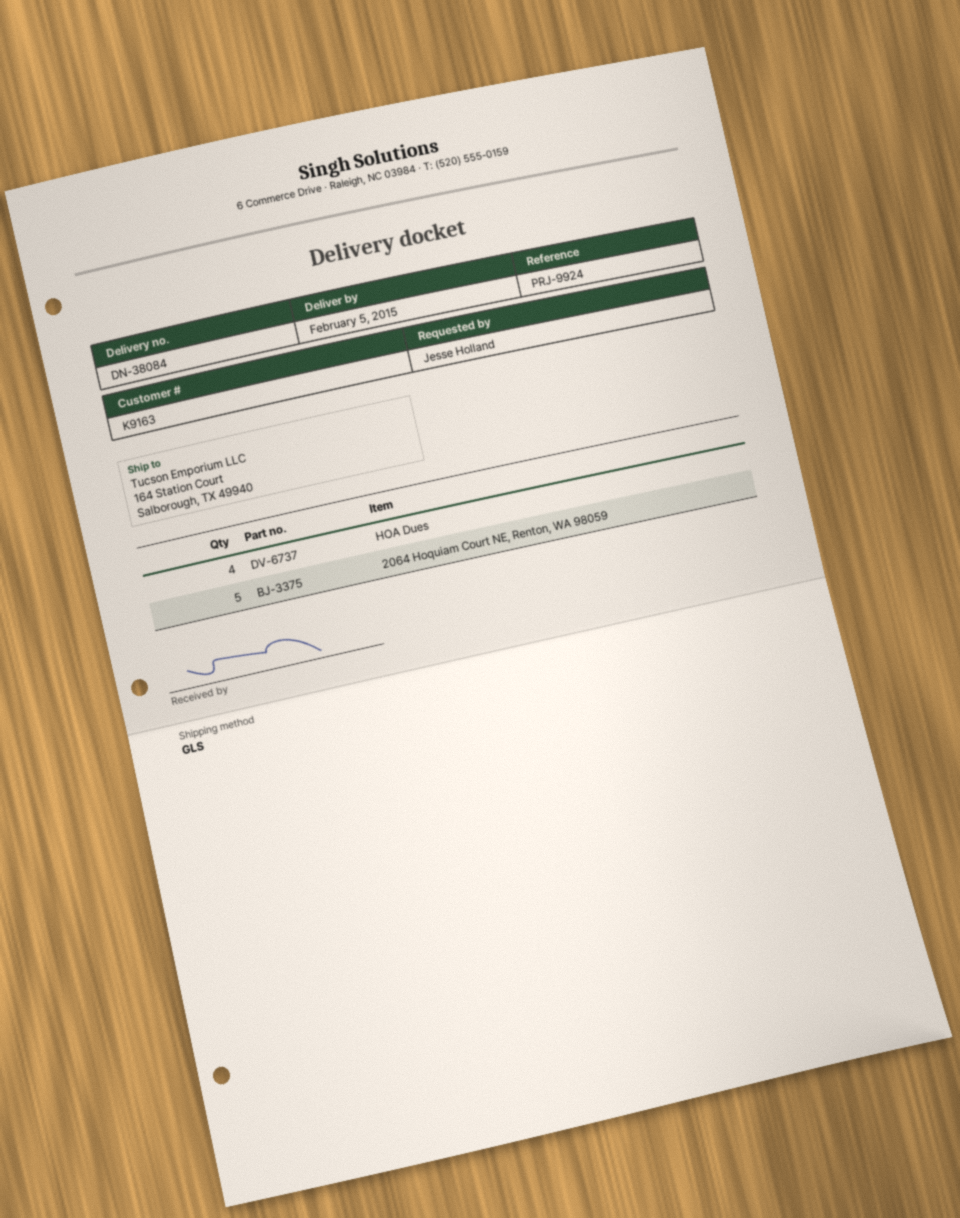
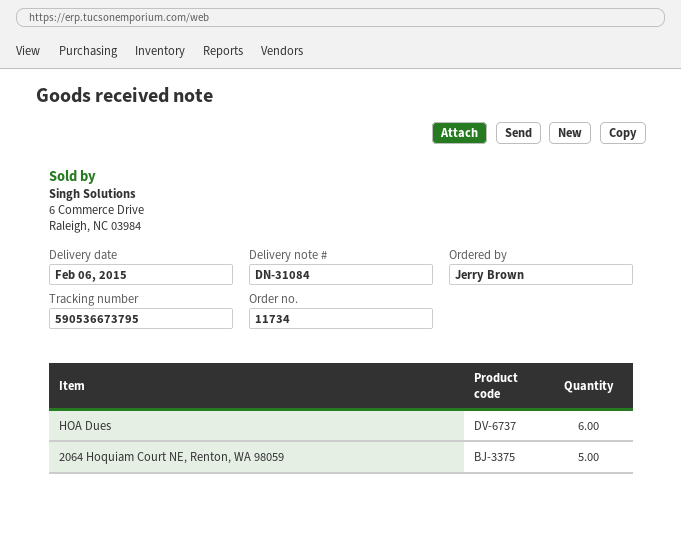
delivery note number: DN-38084 -> DN-31084
delivery date: 2015-02-05 -> 2015-02-06
ordered by: Jesse Holland -> Jerry Brown
HOA Dues: 4 -> 6

